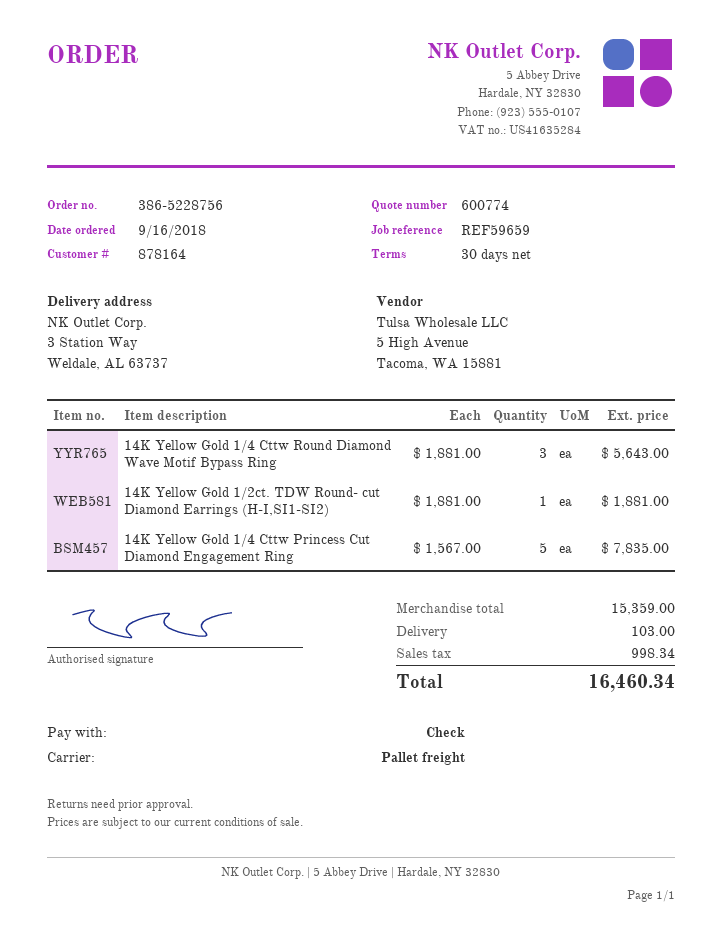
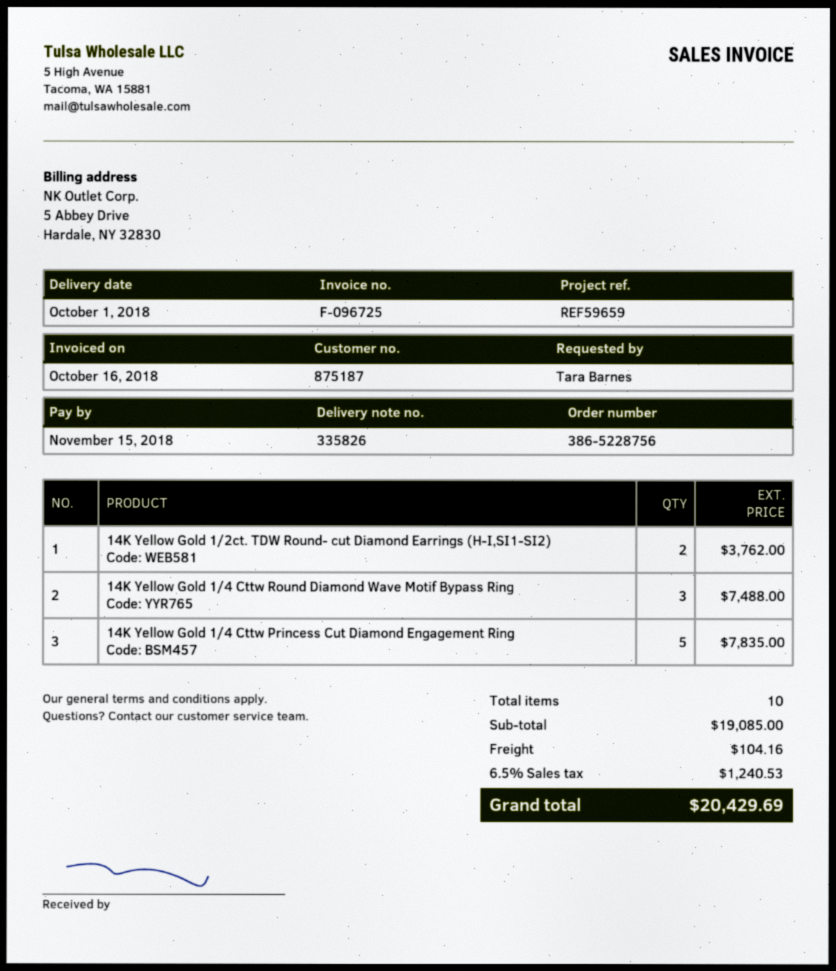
customer number: 878164 -> 875187
14K Yellow Gold 1/4 Cttw Round Diamond Wave Motif Bypass Ring: 3 for 5643.00 -> 3 for 7488.00
14K Yellow Gold 1/2ct. TDW Round- cut Diamond Earrings (H-I,SI1-SI2): 1 for 1881.00 -> 2 for 3762.00
subtotal: 15359.00 -> 19085.00
shipping: 103.00 -> 104.16
tax: 998.34 -> 1240.53
total: 16460.34 -> 20429.69

